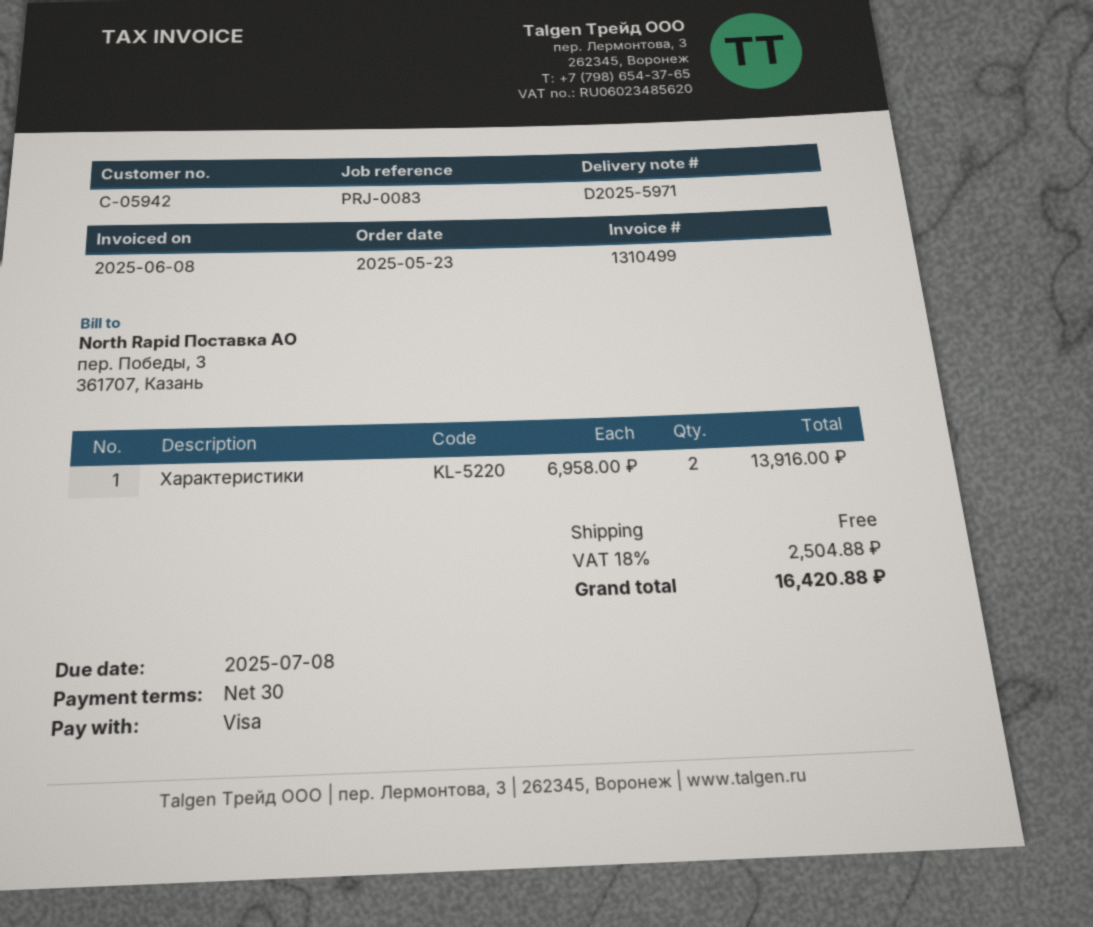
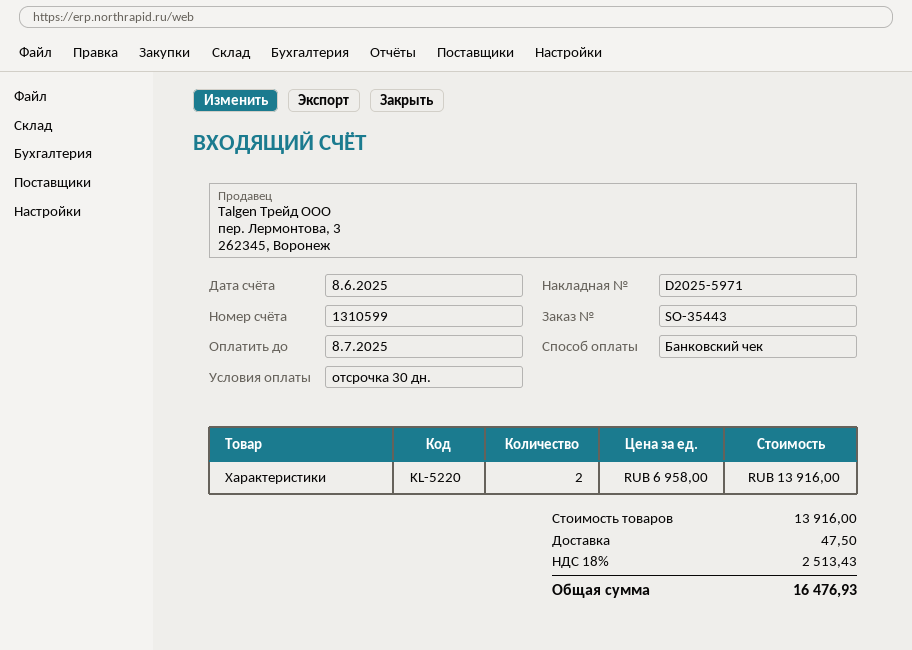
invoice number: 1310499 -> 1310599
payment method: Visa -> cheque
shipping: 0.00 -> 47.50
tax: 18% = 2504.88 -> 18% = 2513.43
total: 16420.88 -> 16476.93

